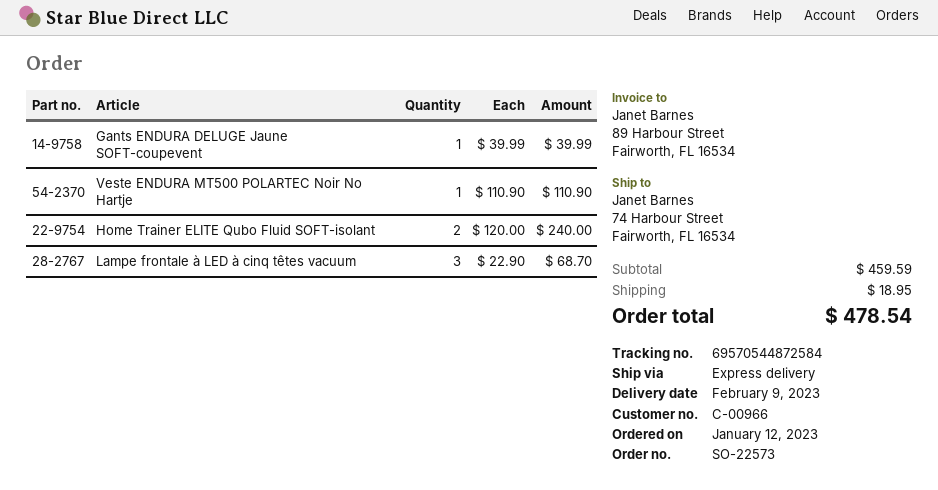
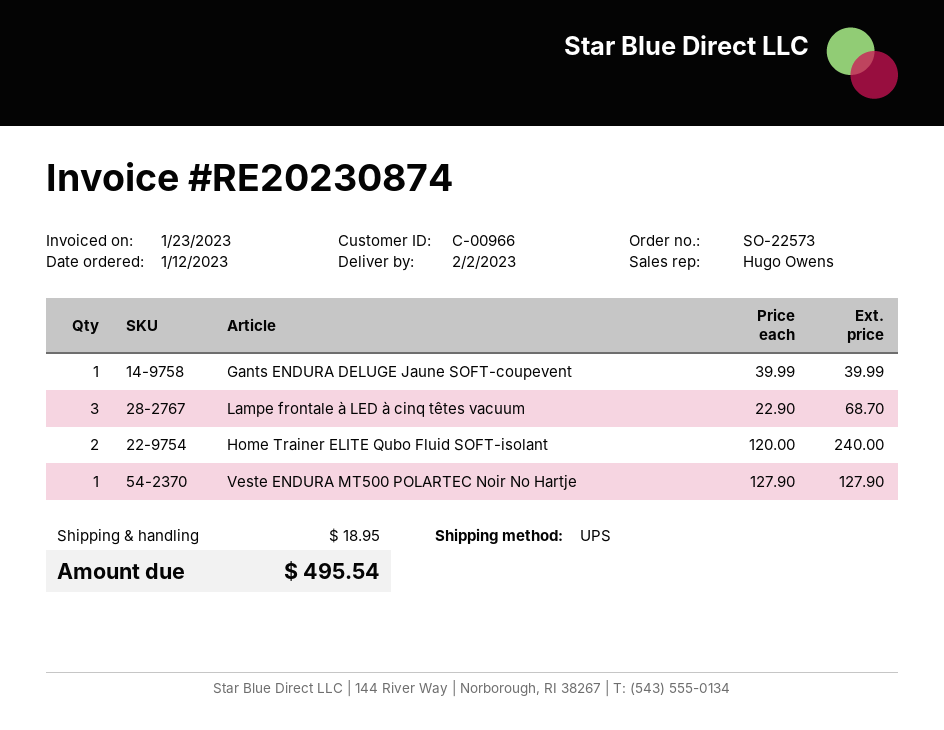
delivery date: 2023-02-09 -> 2023-02-02
shipping method: express -> UPS
Veste ENDURA MT500 POLARTEC Noir No Hartje: 1 x 110.90 = 110.90 -> 1 x 127.90 = 127.90
total: 478.54 -> 495.54

